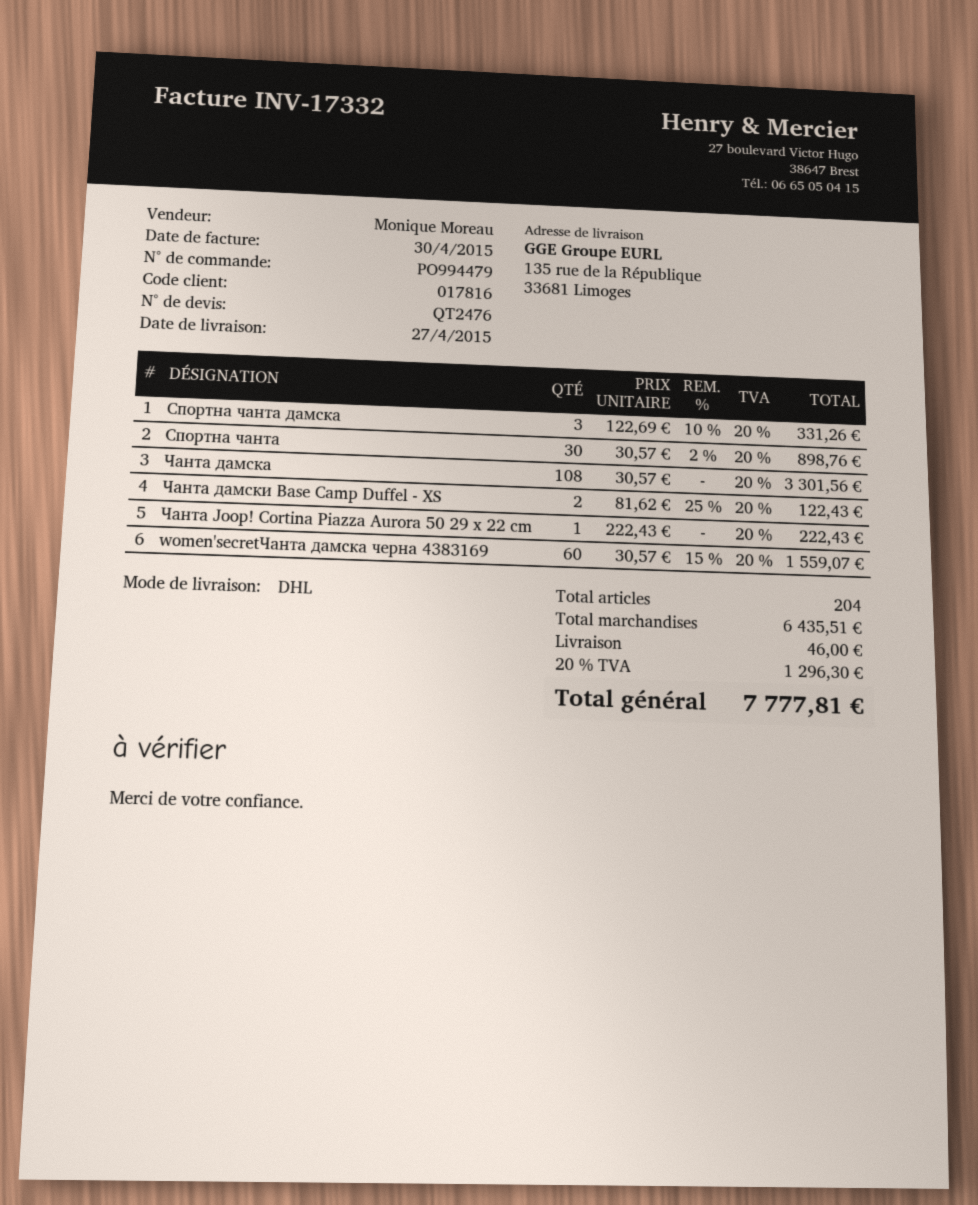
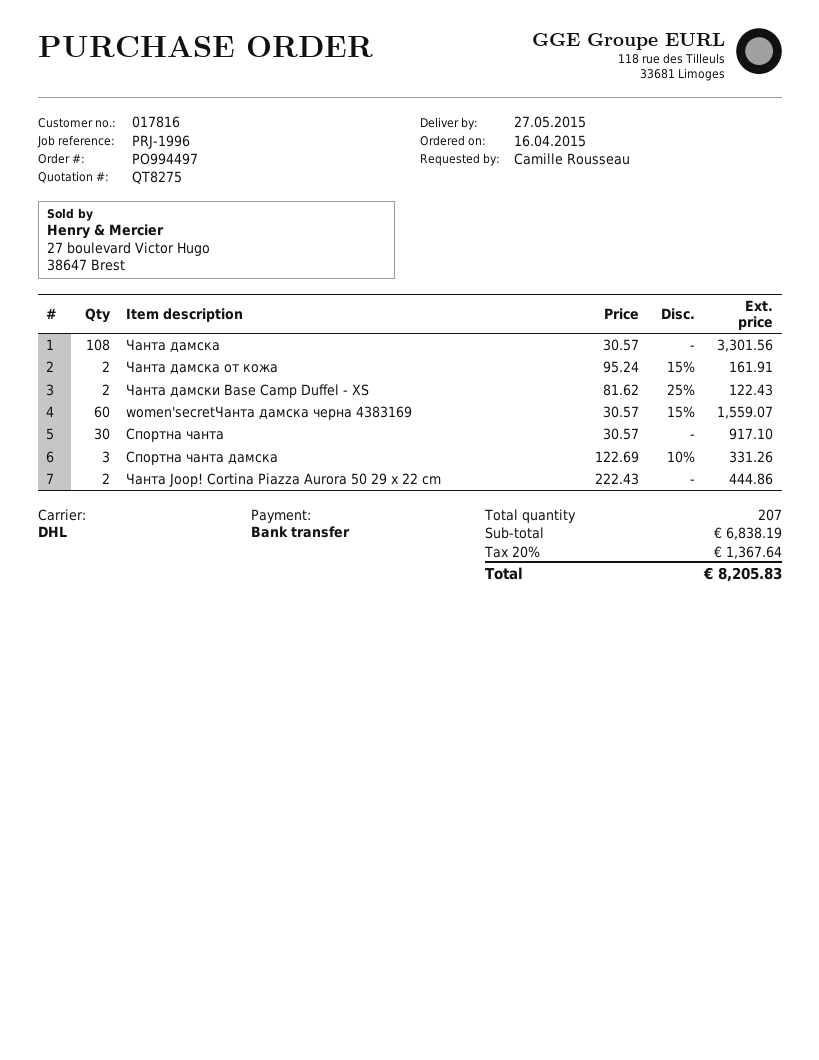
quote number: QT2476 -> QT8275
order number: PO994479 -> PO994497
delivery date: 2015-04-27 -> 2015-05-27
Спортна чанта: 30 x 30.57 - 2% = 898.76 -> 30 x 30.57 = 917.10
Чанта Joop! Cortina Piazza Aurora 50 29 x 22 cm: 1 x 222.43 = 222.43 -> 2 x 222.43 = 444.86
Чанта дамска от кожа: none -> 2 x 95.24 - 15% = 161.91
total quantity: 204 -> 207
subtotal: 6435.51 -> 6838.19
shipping: 46.00 -> none
tax: 20% = 1296.30 -> 20% = 1367.64
total: 7777.81 -> 8205.83

